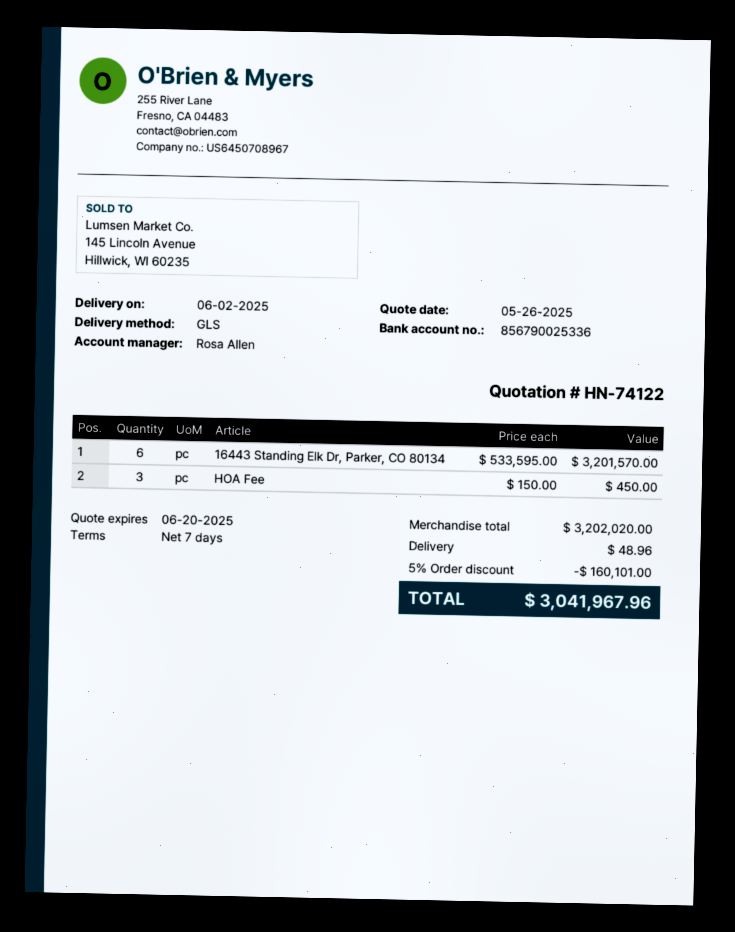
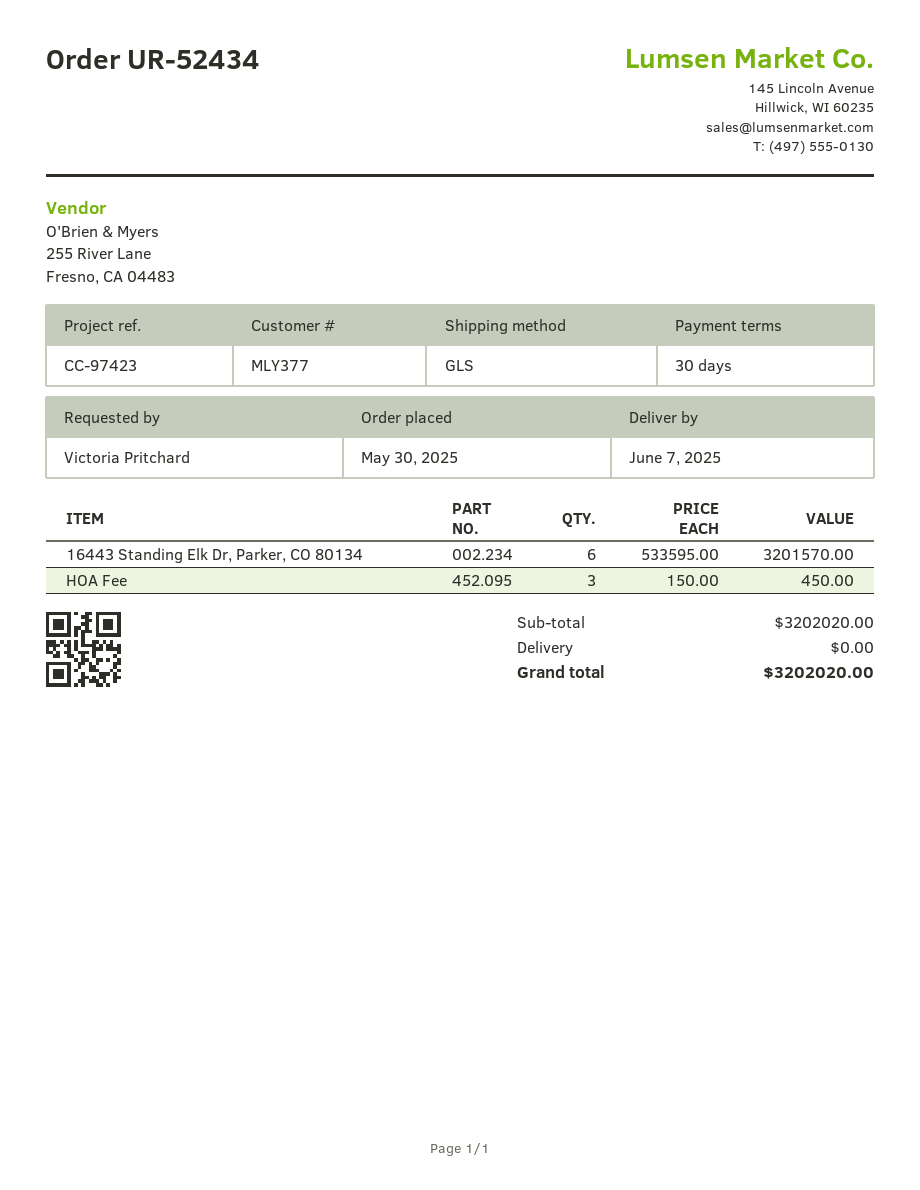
delivery date: 2025-06-02 -> 2025-06-07
payment terms: 7 days -> 30 days
discount: 5% = 160101.00 -> none
shipping: 48.96 -> 0.00
total: 3041967.96 -> 3202020.00

